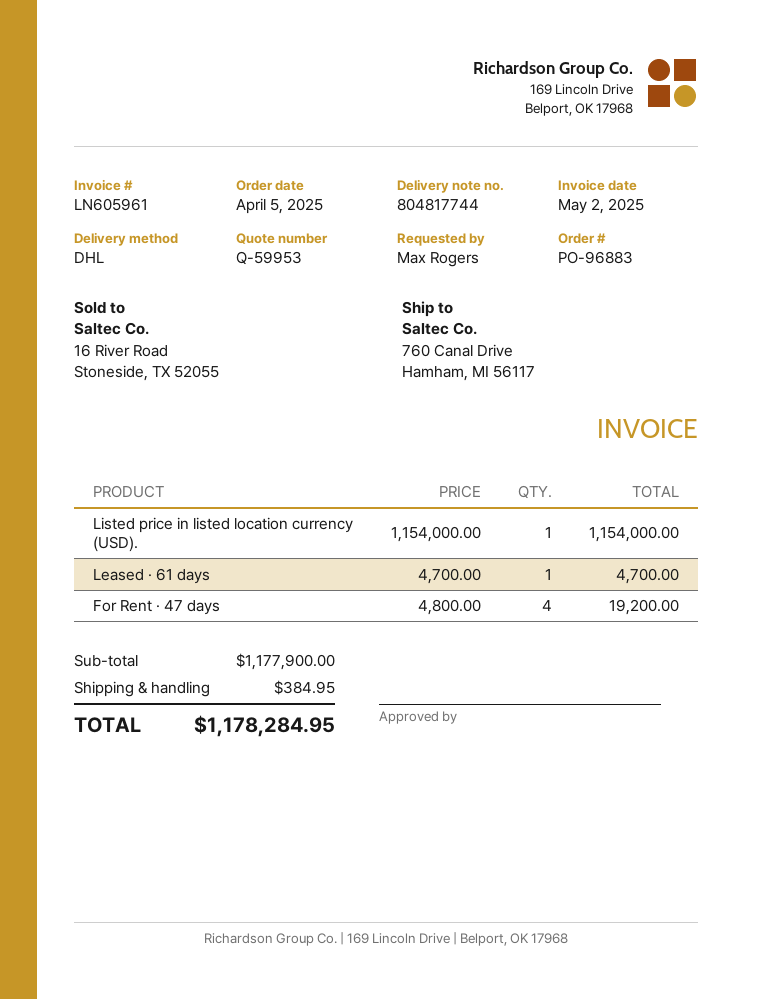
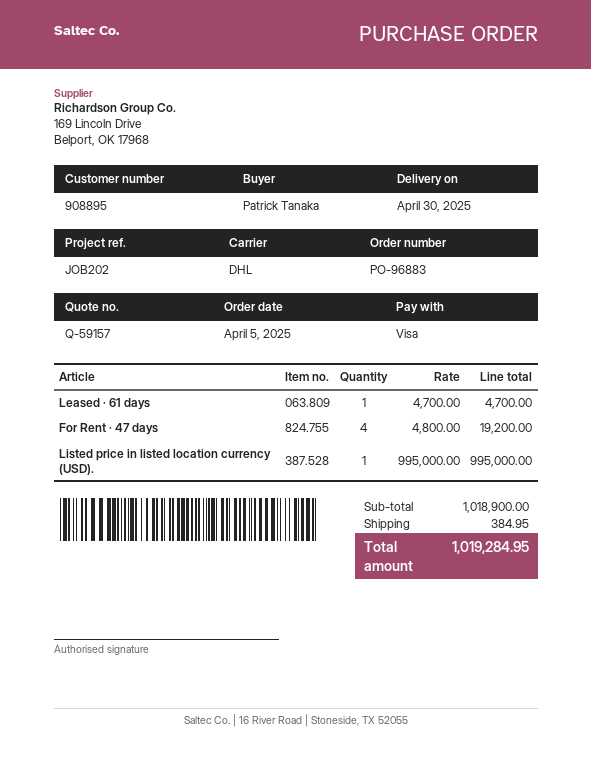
quote number: Q-59953 -> Q-59157
ordered by: Max Rogers -> Patrick Tanaka
Listed price in listed location currency (USD).: 1 x 1154000.00 = 1154000.00 -> 1 x 995000.00 = 995000.00
subtotal: 1177900.00 -> 1018900.00
total: 1178284.95 -> 1019284.95

